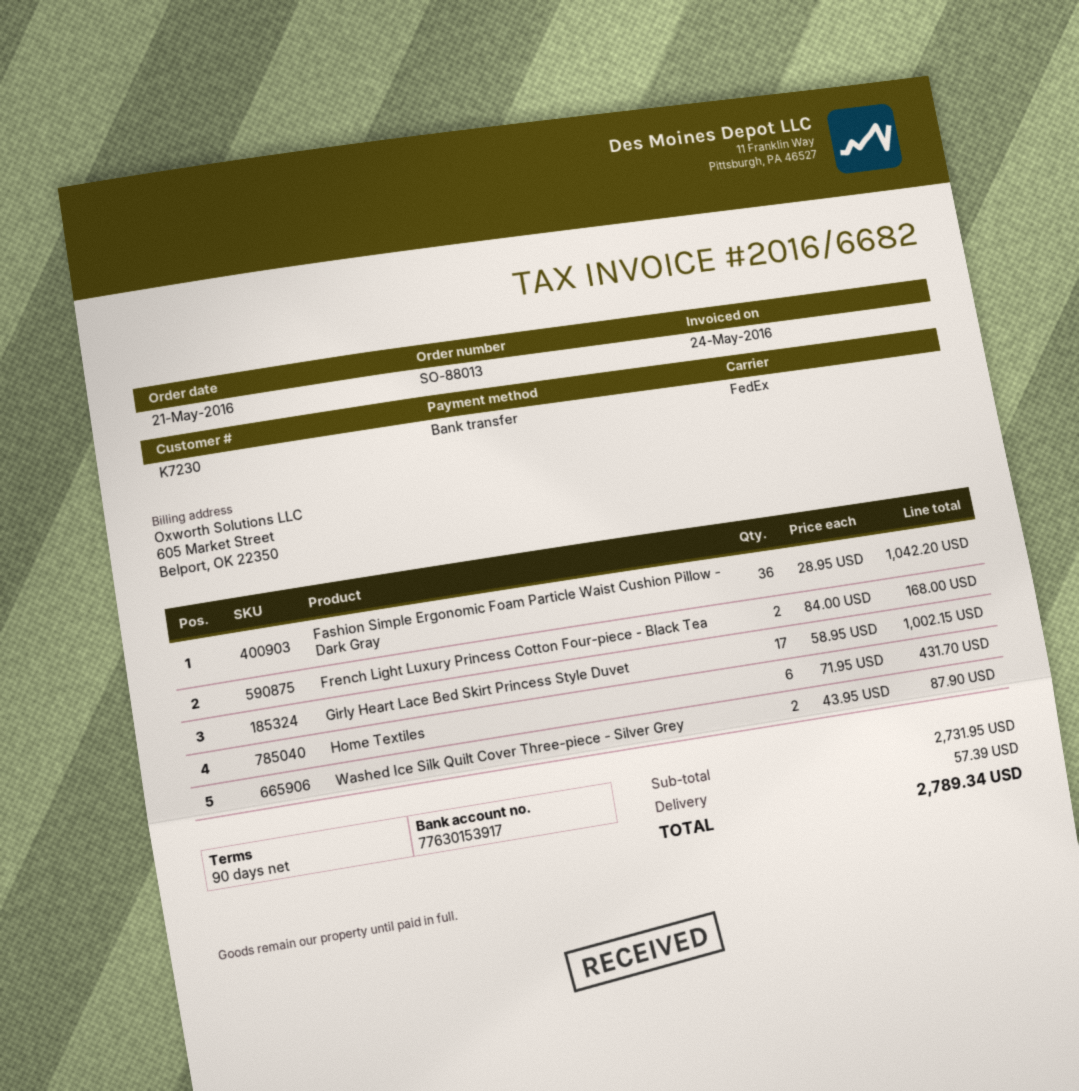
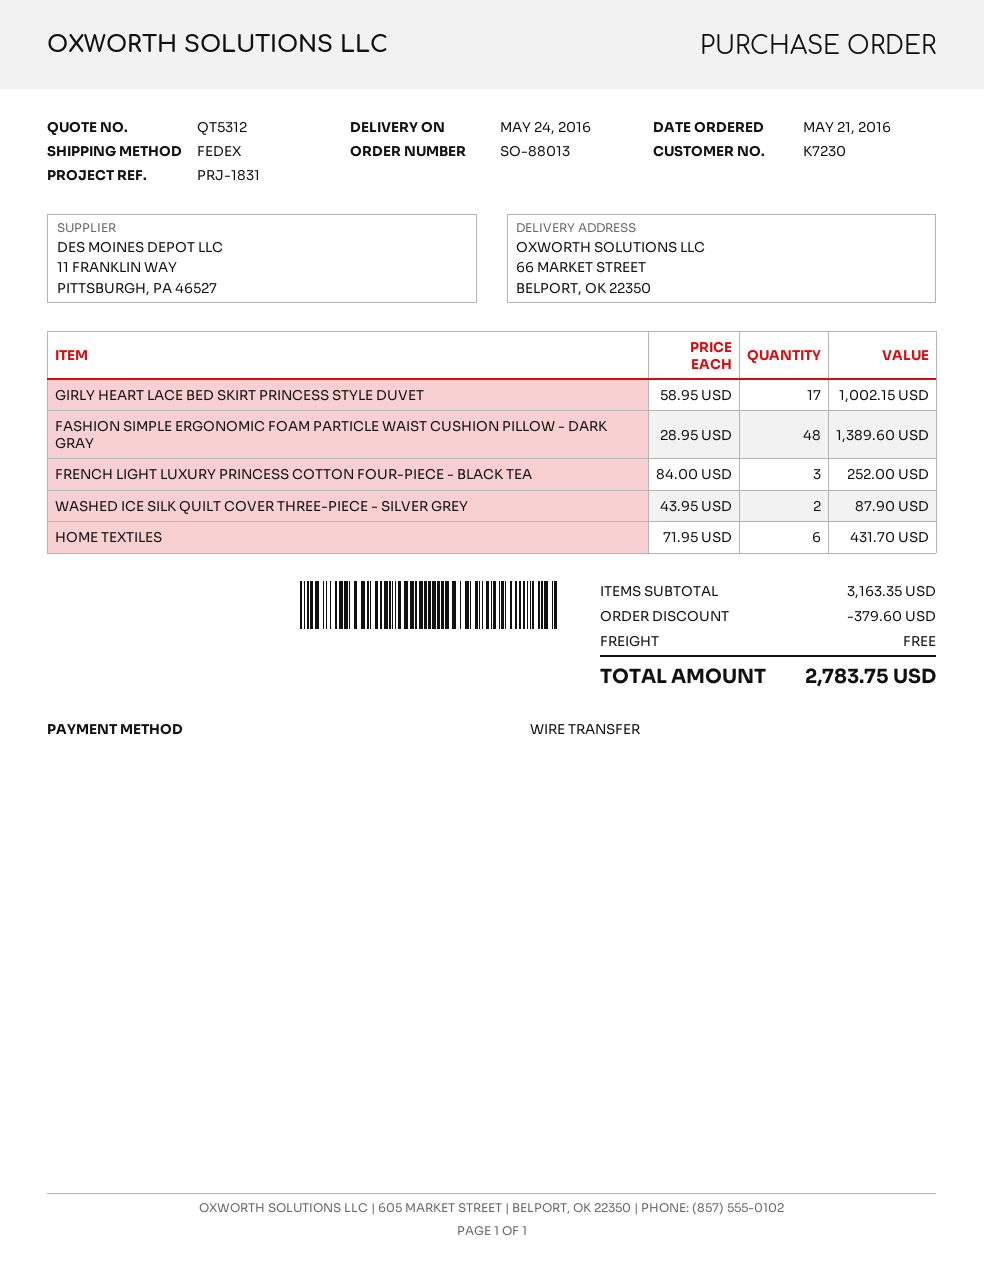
Fashion Simple Ergonomic Foam Particle Waist Cushion Pillow - Dark Gray: 36 x 28.95 = 1042.20 -> 48 x 28.95 = 1389.60
French Light Luxury Princess Cotton Four-piece - Black Tea: 2 x 84.00 = 168.00 -> 3 x 84.00 = 252.00
subtotal: 2731.95 -> 3163.35
discount: none -> 379.60
shipping: 57.39 -> 0.00
total: 2789.34 -> 2783.75

